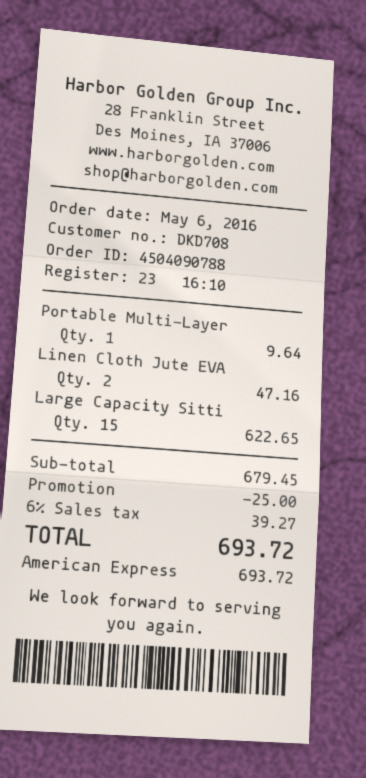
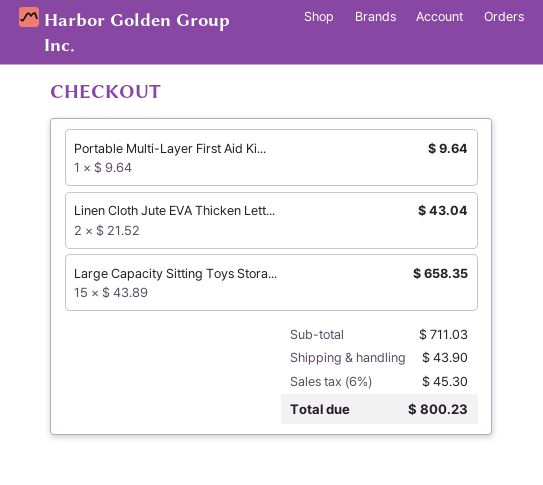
Linen Cloth Jute EVA: 2 for 47.16 -> 2 for 43.04
Large Capacity Sitti: 15 for 622.65 -> 15 for 658.35
subtotal: 679.45 -> 711.03
discount: 25.00 -> none
shipping: none -> 43.90
tax: 6% = 39.27 -> 6% = 45.30
total: 693.72 -> 800.23

